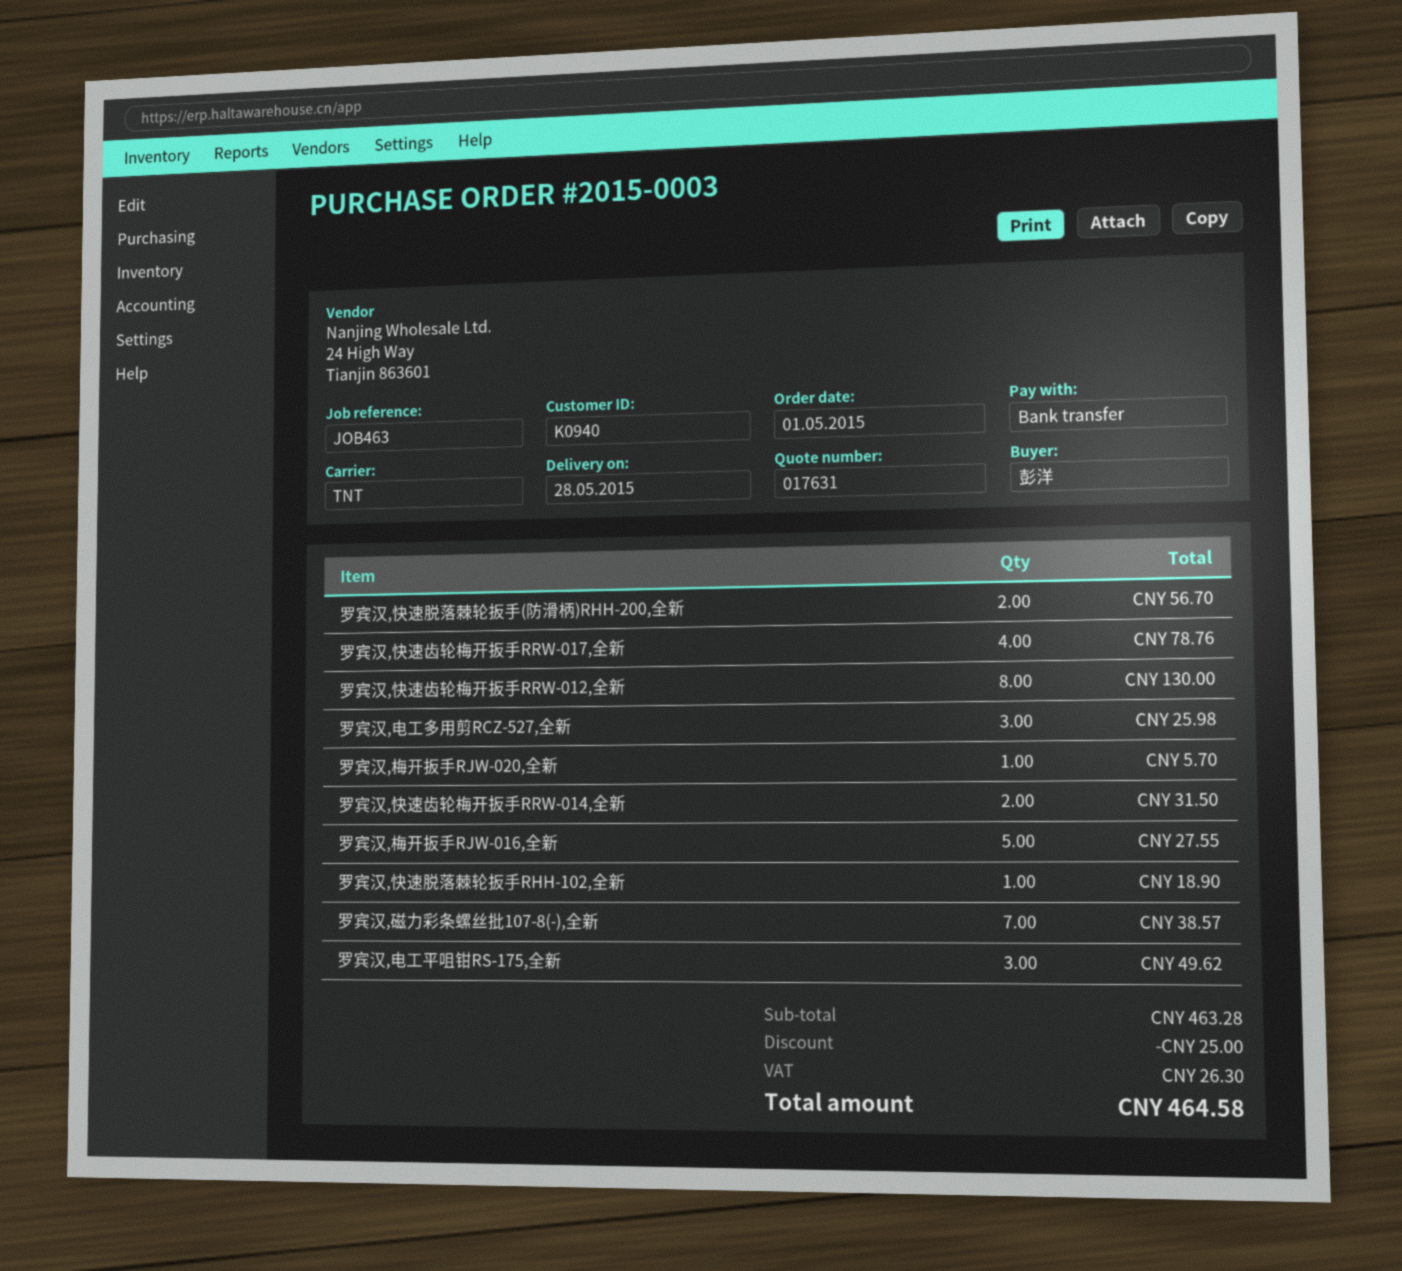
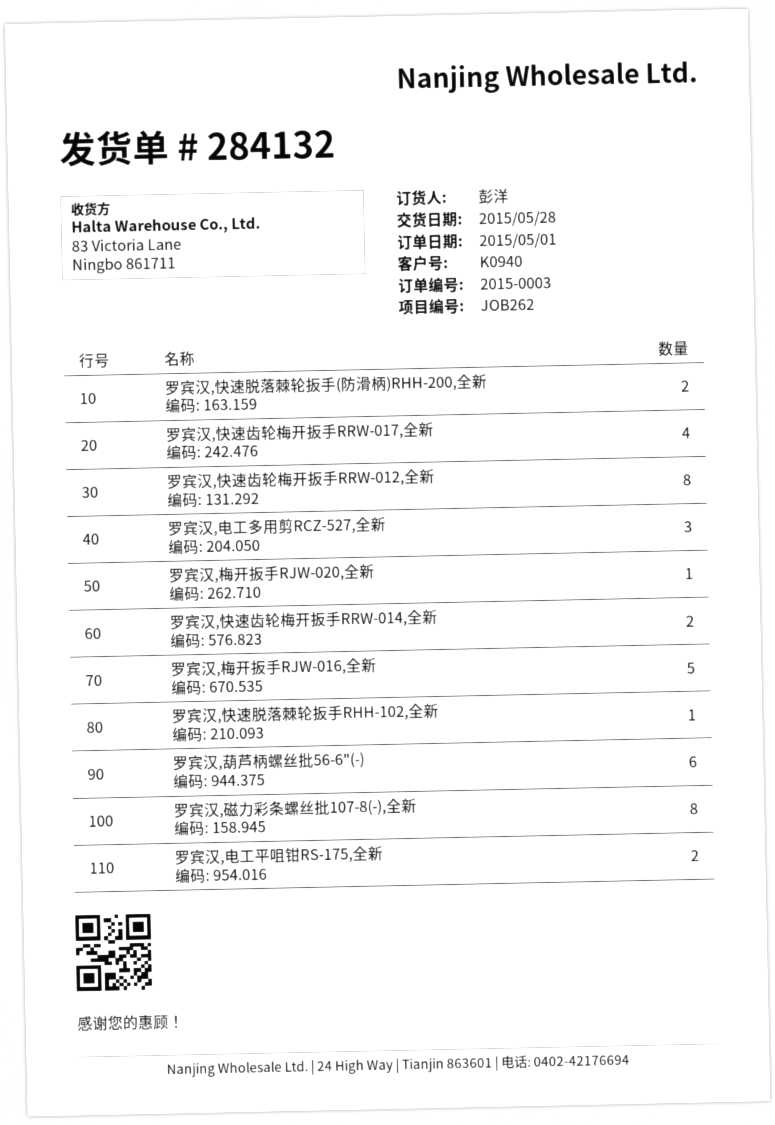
reference: JOB463 -> JOB262
罗宾汉,磁力彩条螺丝批107-8(-),全新: 7 -> 8
罗宾汉,电工平咀钳RS-175,全新: 3 -> 2
罗宾汉,葫芦柄螺丝批56-6"(-): none -> 6

